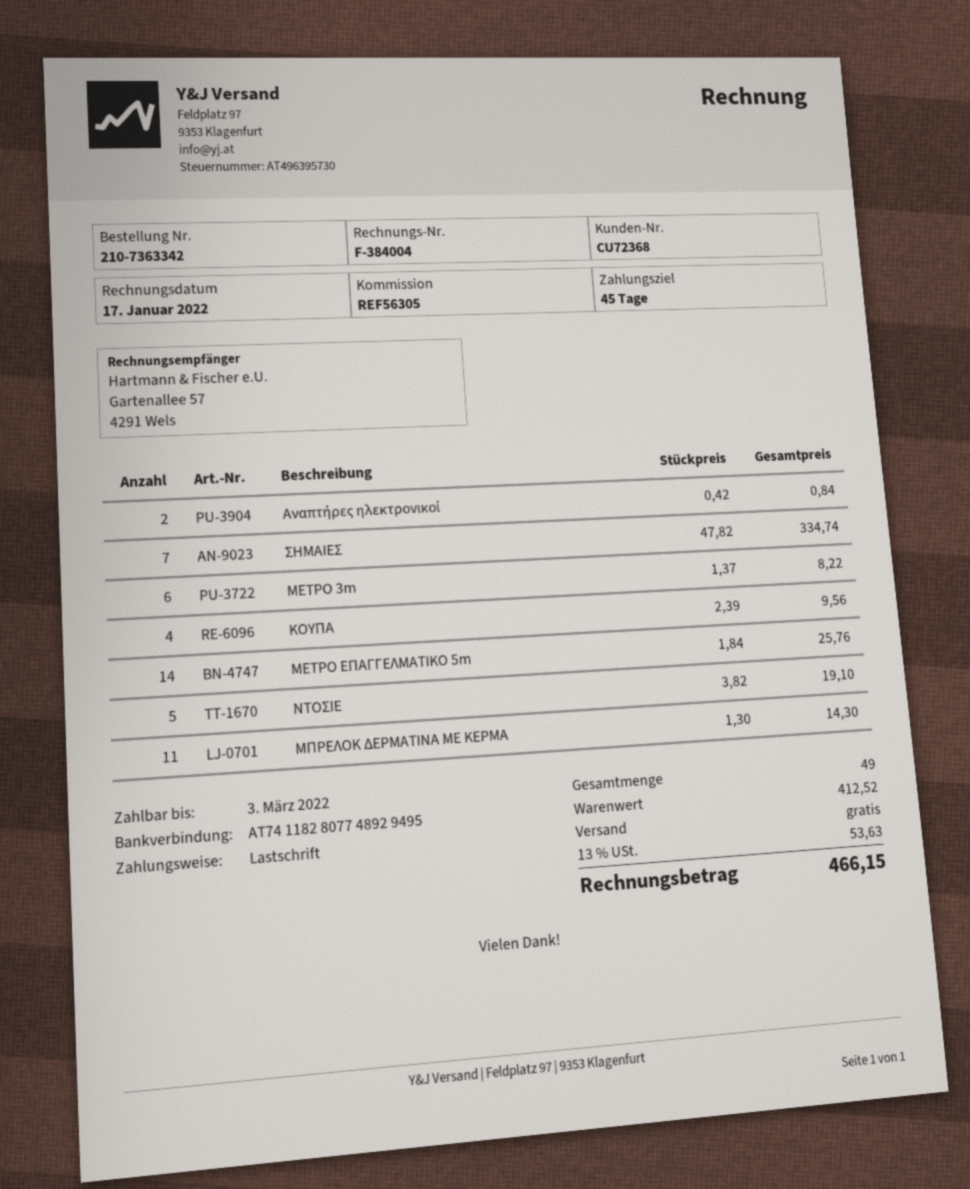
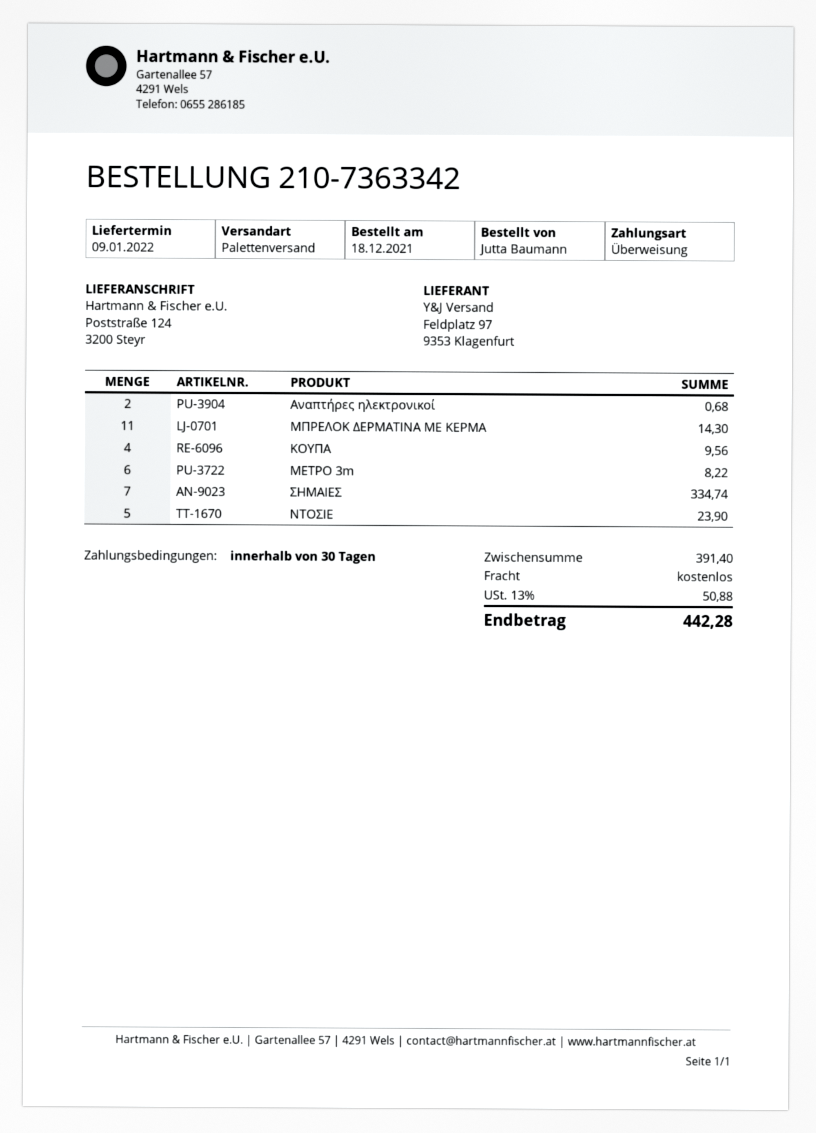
payment terms: 45 days -> 30 days
payment method: direct debit -> bank transfer
Αναπτήρες ηλεκτρονικοί: 2 for 0.84 -> 2 for 0.68
ΜΕΤΡΟ ΕΠΑΓΓΕΛΜΑΤΙΚΟ 5m: 14 for 25.76 -> none
ΝΤΟΣΙΕ: 5 for 19.10 -> 5 for 23.90
subtotal: 412.52 -> 391.40
tax: 13% = 53.63 -> 13% = 50.88
total: 466.15 -> 442.28

